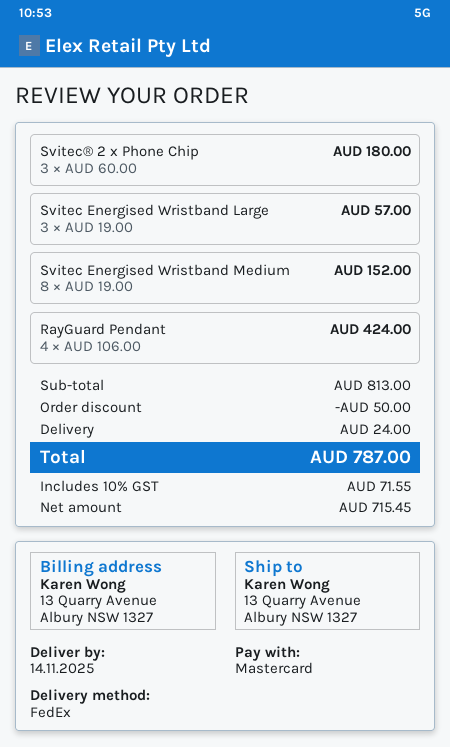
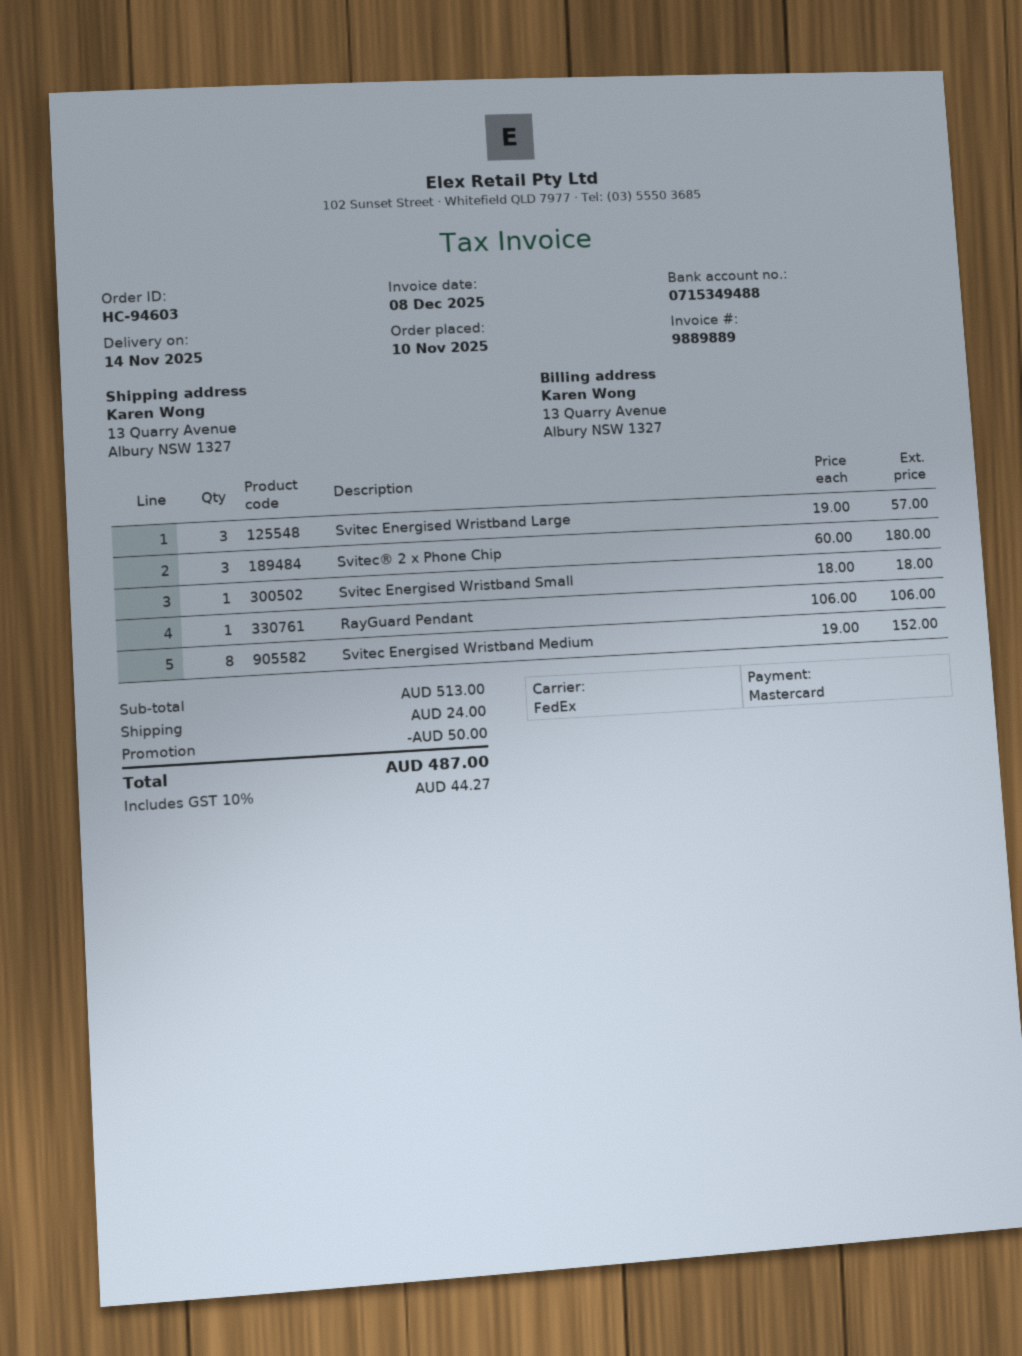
RayGuard Pendant: 4 x 106.00 = 424.00 -> 1 x 106.00 = 106.00
Svitec Energised Wristband Small: none -> 1 x 18.00 = 18.00
subtotal: 813.00 -> 513.00
tax: 10% = 71.55 -> 10% = 44.27
total: 787.00 -> 487.00

